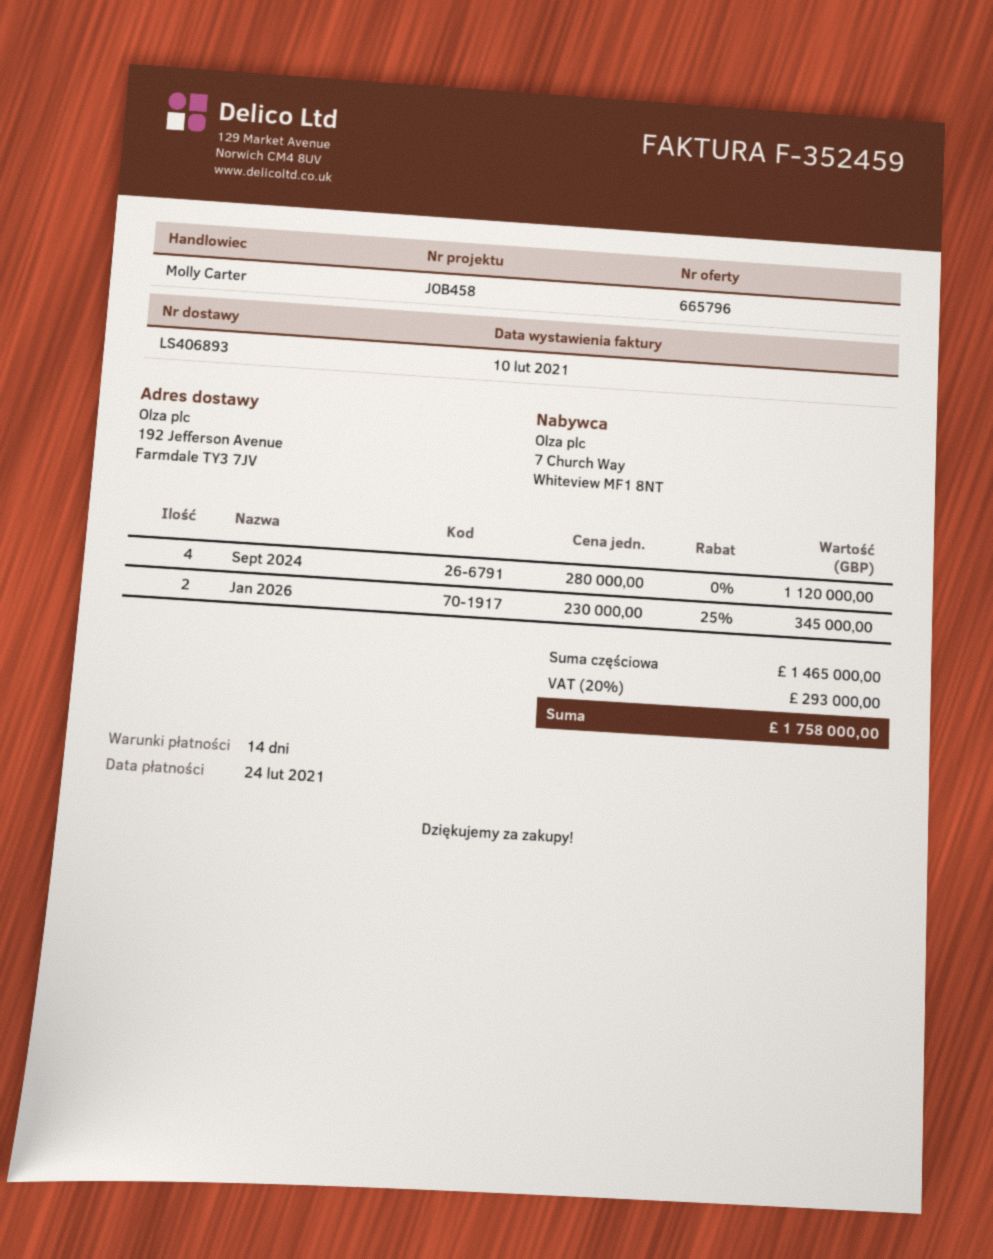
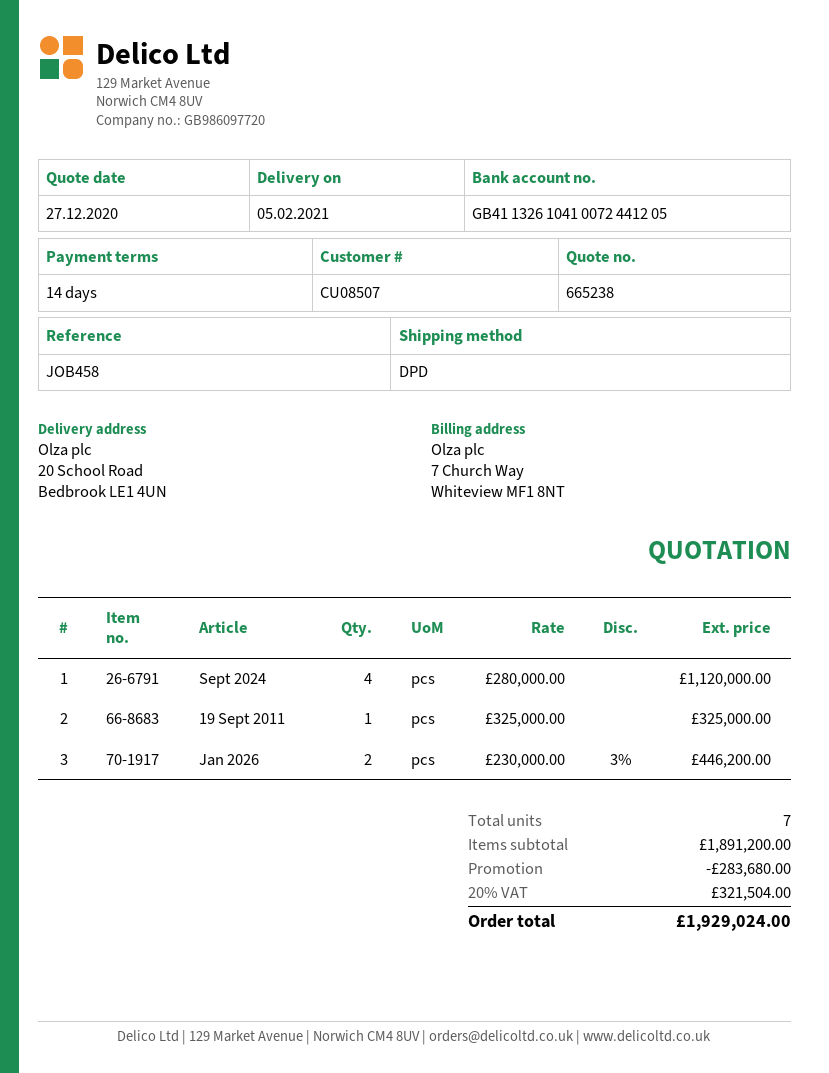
quote number: 665796 -> 665238
ship to: 192 Jefferson Avenue, Farmdale TY3 7JV -> 20 School Road, Bedbrook LE1 4UN
Jan 2026: 2 x 230000.00 - 25% = 345000.00 -> 2 x 230000.00 - 3% = 446200.00
19 Sept 2011: none -> 1 x 325000.00 = 325000.00
subtotal: 1465000.00 -> 1891200.00
discount: none -> 283680.00
tax: 20% = 293000.00 -> 20% = 321504.00
total: 1758000.00 -> 1929024.00

